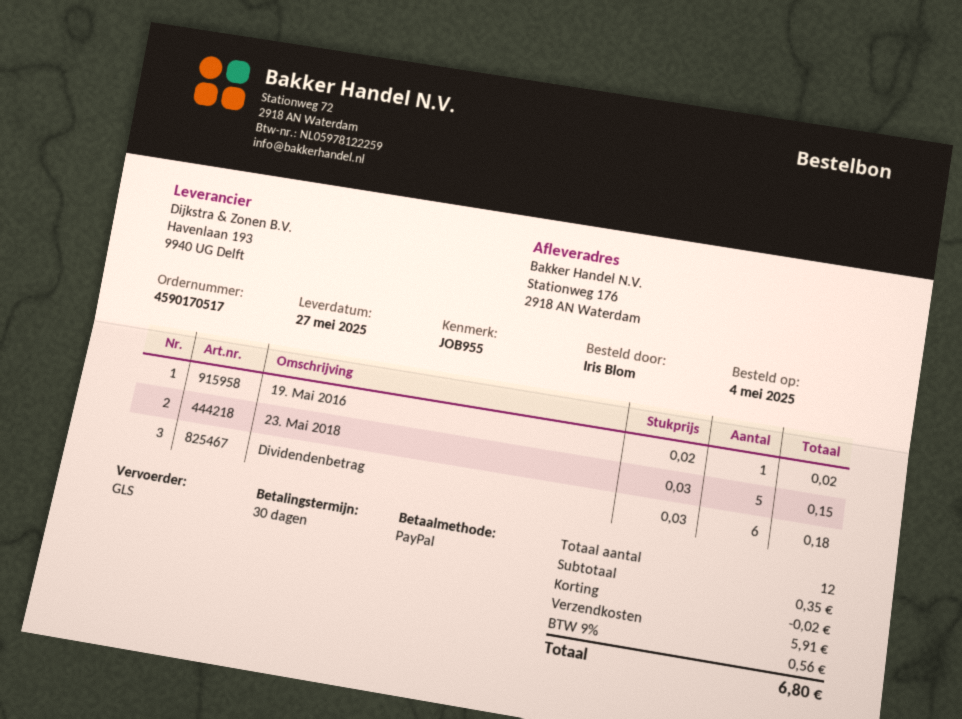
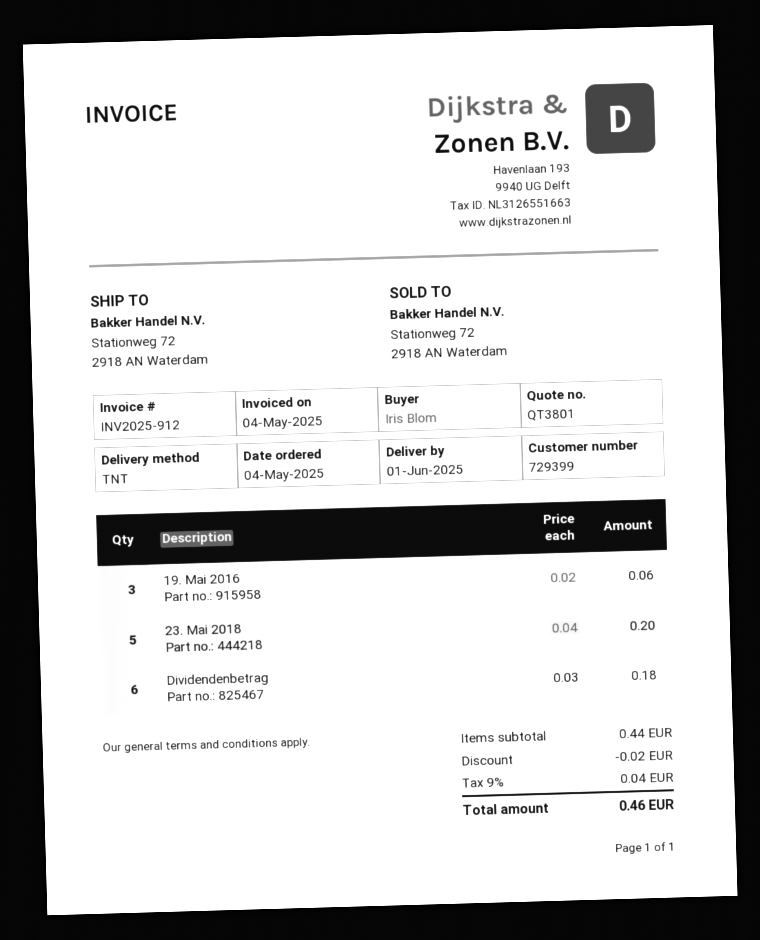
delivery date: 2025-05-27 -> 2025-06-01
shipping method: GLS -> TNT
ship to: Stationweg 176, 2918 AN Waterdam -> Stationweg 72, 2918 AN Waterdam
19. Mai 2016: 1 x 0.02 = 0.02 -> 3 x 0.02 = 0.06
23. Mai 2018: 5 x 0.03 = 0.15 -> 5 x 0.04 = 0.20
subtotal: 0.35 -> 0.44
shipping: 5.91 -> none
tax: 9% = 0.56 -> 9% = 0.04
total: 6.80 -> 0.46

